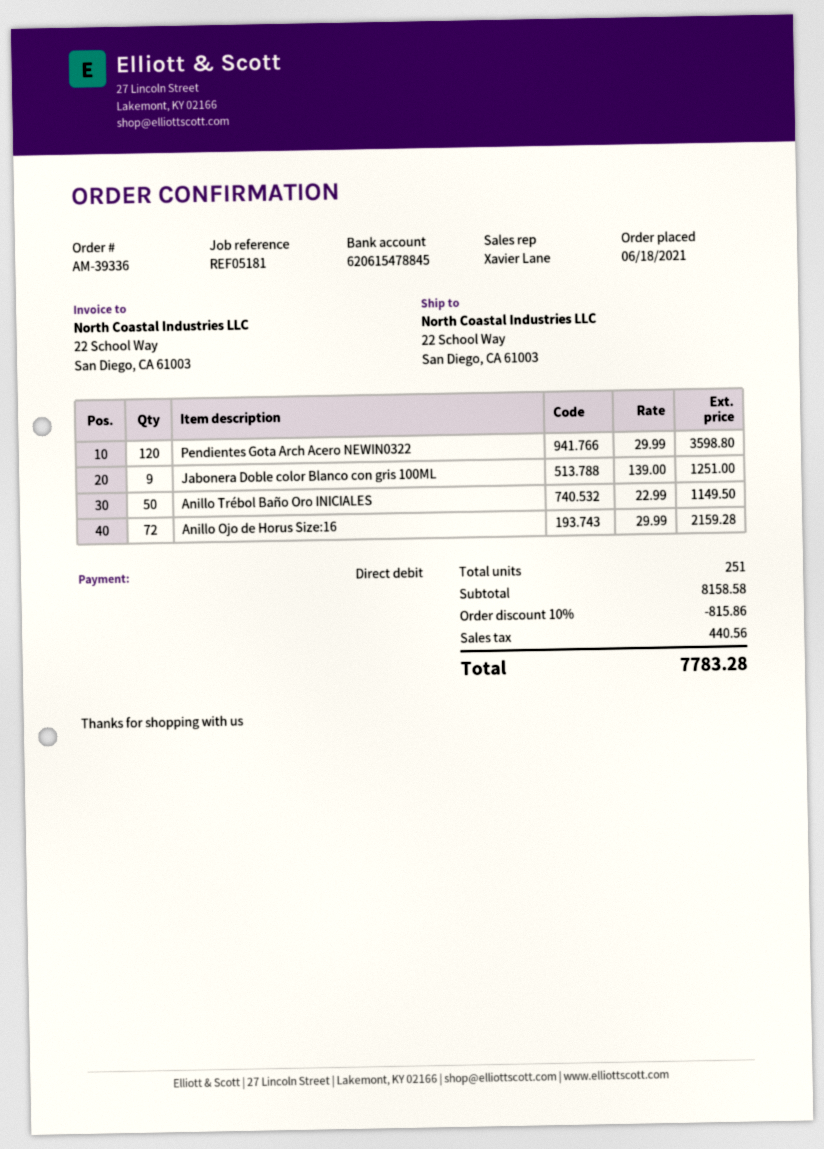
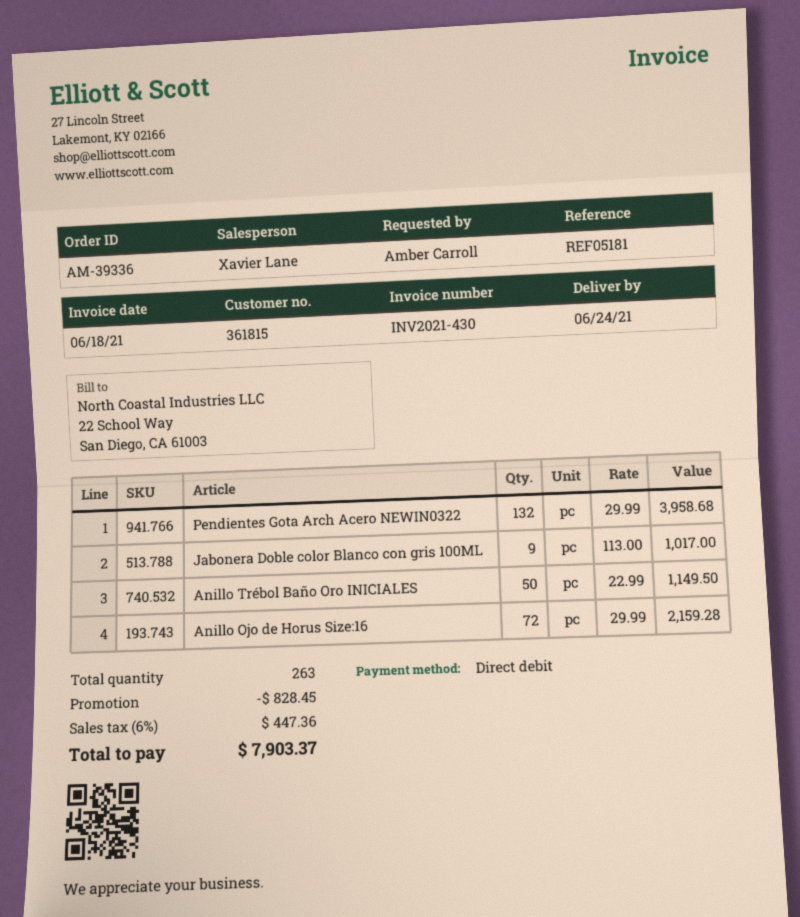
Pendientes Gota Arch Acero NEWIN0322: 120 x 29.99 = 3598.80 -> 132 x 29.99 = 3958.68
Jabonera Doble color Blanco con gris 100ML: 9 x 139.00 = 1251.00 -> 9 x 113.00 = 1017.00
total quantity: 251 -> 263
discount: 815.86 -> 828.45
tax: 440.56 -> 447.36
total: 7783.28 -> 7903.37

